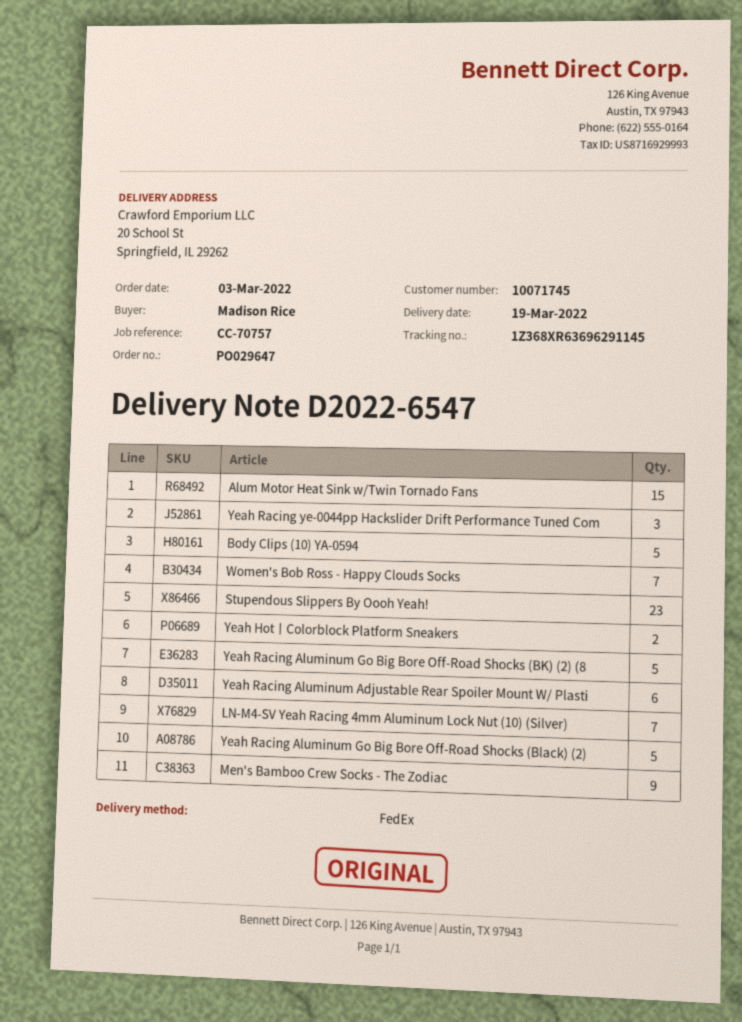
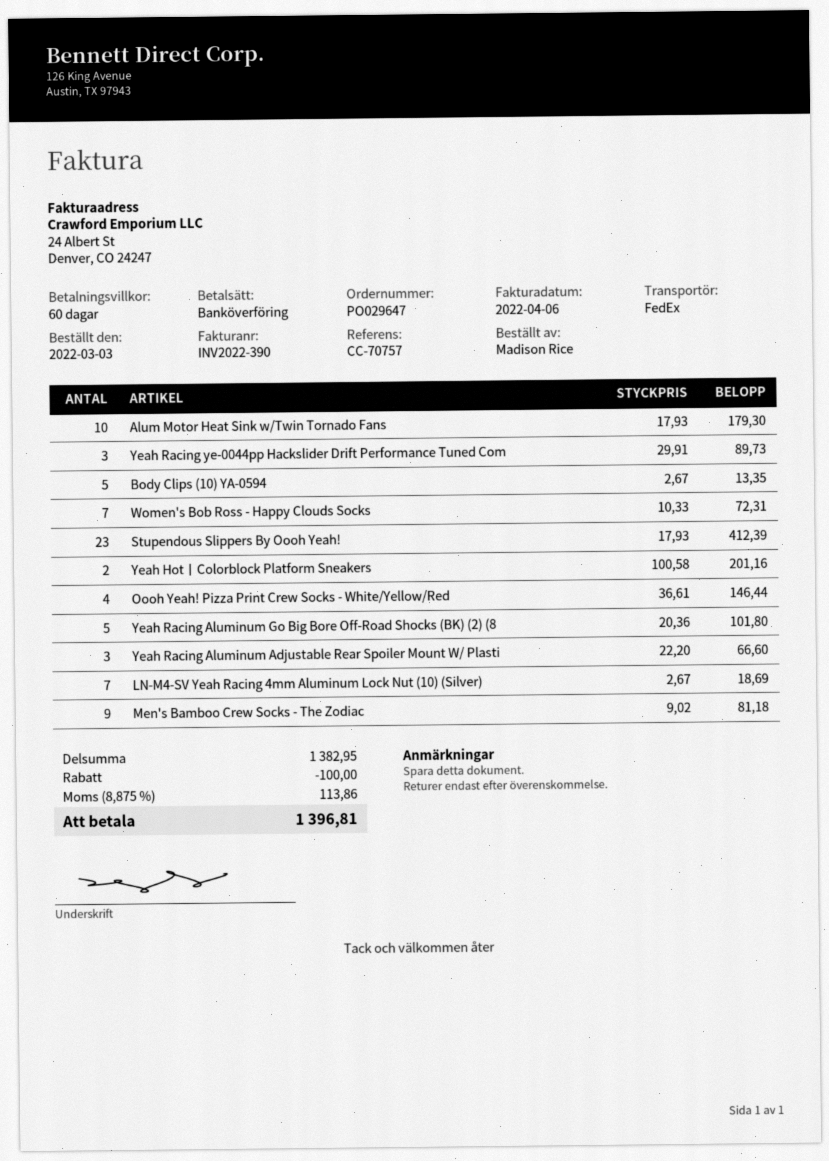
Alum Motor Heat Sink w/Twin Tornado Fans: 15 -> 10
Yeah Racing Aluminum Adjustable Rear Spoiler Mount W/ Plasti: 6 -> 3
Yeah Racing Aluminum Go Big Bore Off-Road Shocks (Black) (2): 5 -> none
Oooh Yeah! Pizza Print Crew Socks - White/Yellow/Red: none -> 4

